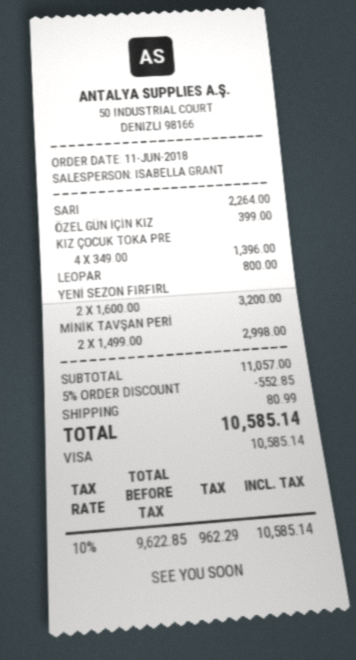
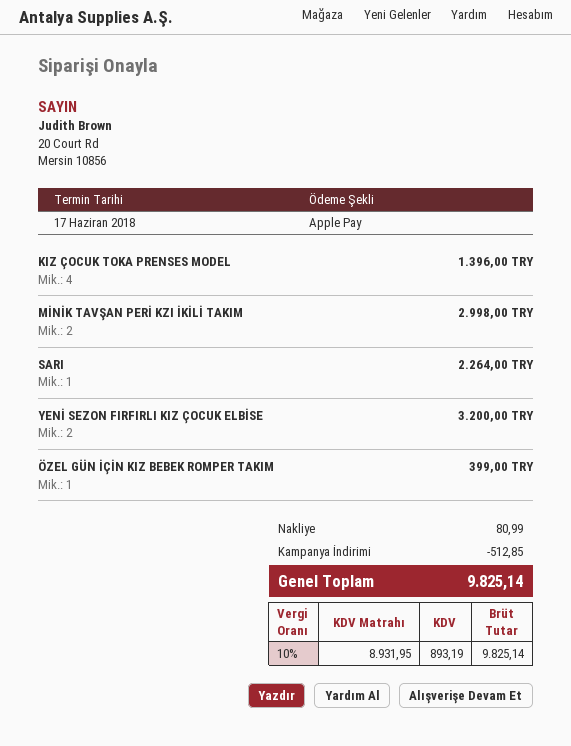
payment method: Visa -> Apple Pay
LEOPAR: 1 for 800.00 -> none
discount: 552.85 -> 512.85
net: 9622.85 -> 8931.95
tax: 10% = 962.29 -> 10% = 893.19
total: 10585.14 -> 9825.14

